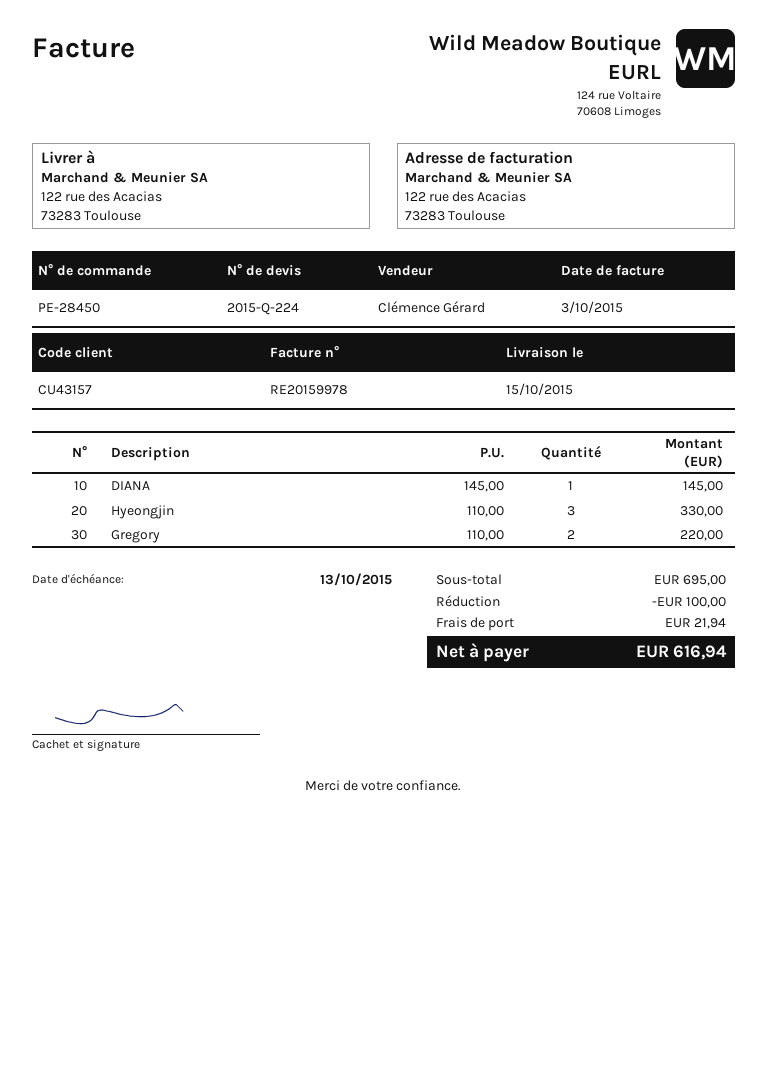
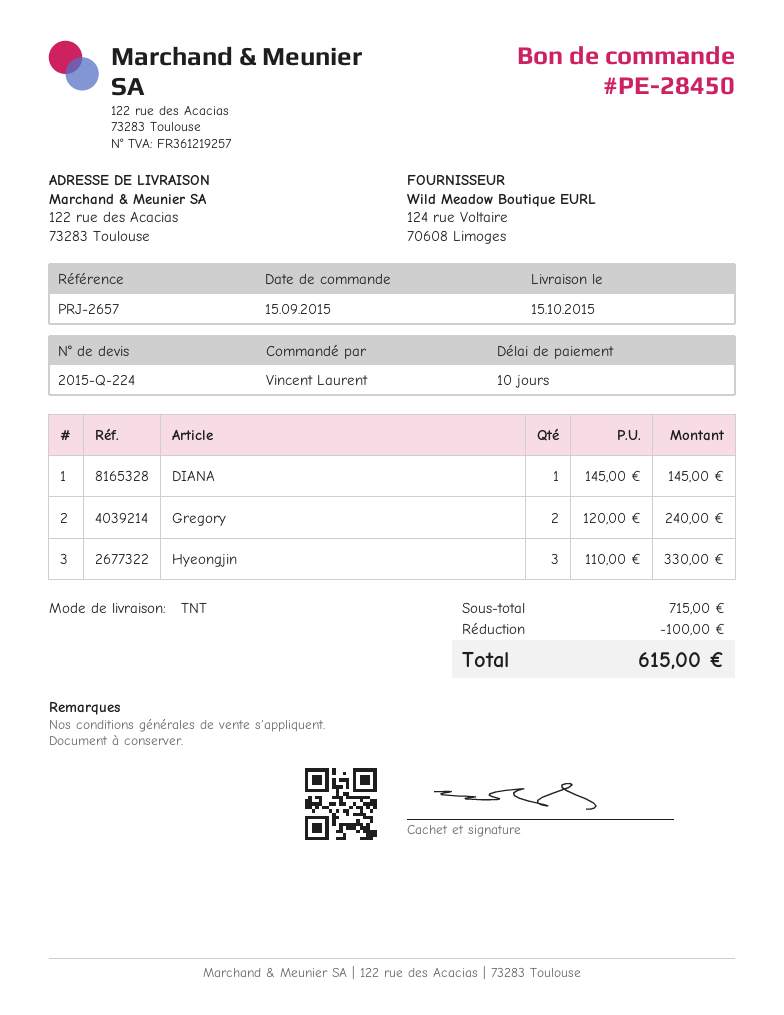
Gregory: 2 x 110.00 = 220.00 -> 2 x 120.00 = 240.00
subtotal: 695.00 -> 715.00
shipping: 21.94 -> none
total: 616.94 -> 615.00

